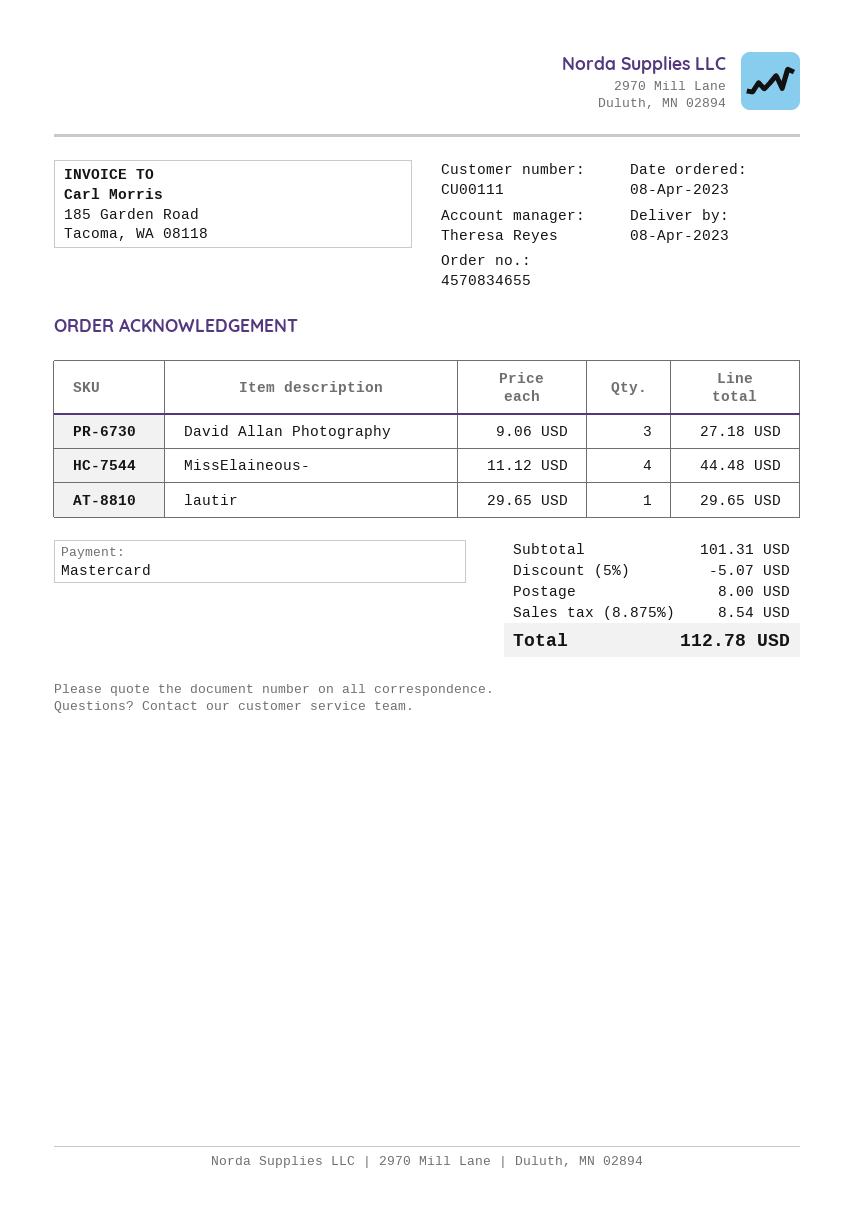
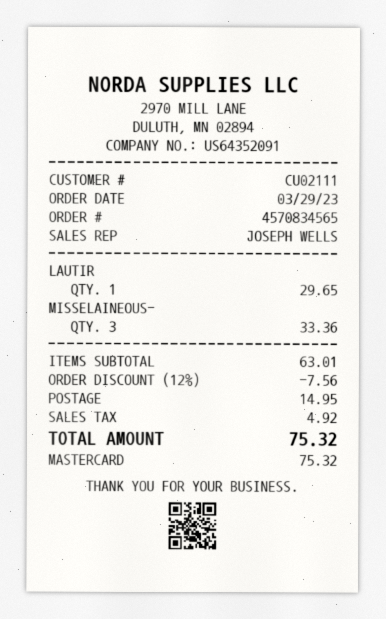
order number: 4570834655 -> 4570834565
order date: 2023-04-08 -> 2023-03-29
customer number: CU00111 -> CU02111
sales rep: Theresa Reyes -> JOSEPH WELLS
David Allan Photography: 3 for 27.18 -> none
MissElaineous-: 4 for 44.48 -> 3 for 33.36
subtotal: 101.31 -> 63.01
discount: 5% = 5.07 -> 12% = 7.56
shipping: 8.00 -> 14.95
tax: 8.54 -> 4.92
total: 112.78 -> 75.32

